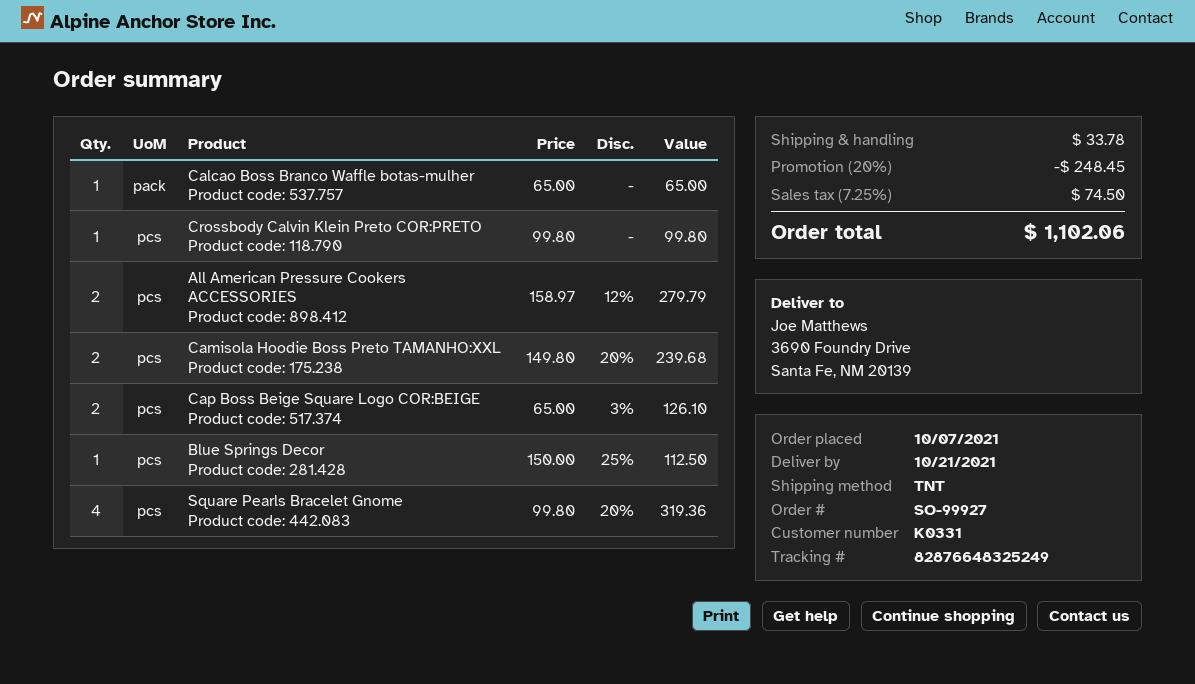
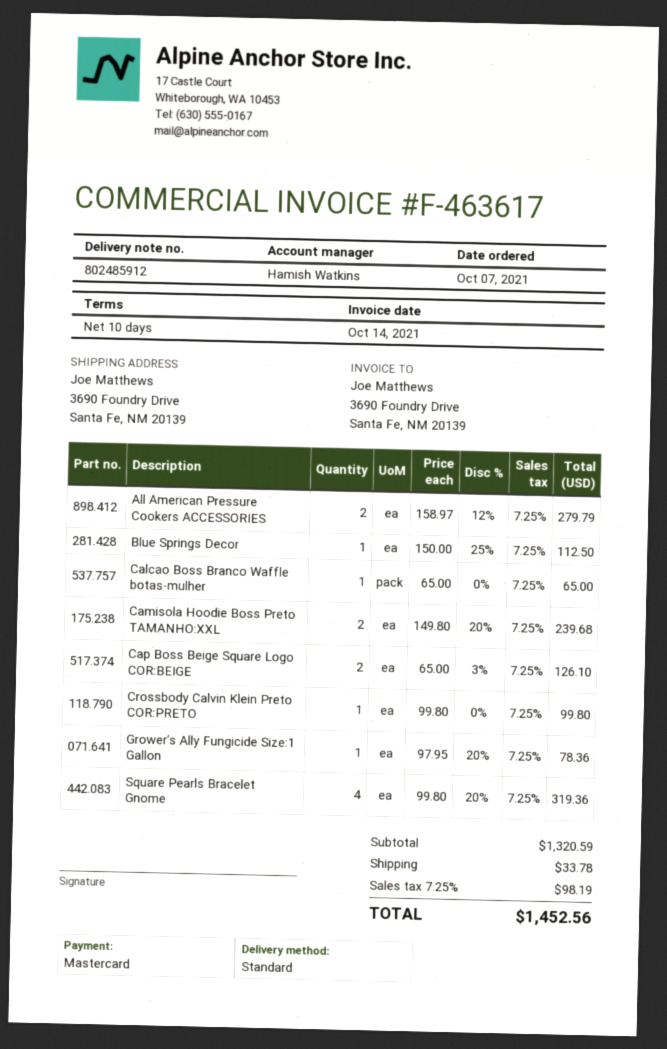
shipping method: TNT -> standard
Grower’s Ally Fungicide Size:1 Gallon: none -> 1 x 97.95 - 20% = 78.36
discount: 20% = 248.45 -> none
tax: 7.25% = 74.50 -> 7.25% = 98.19
total: 1102.06 -> 1452.56

